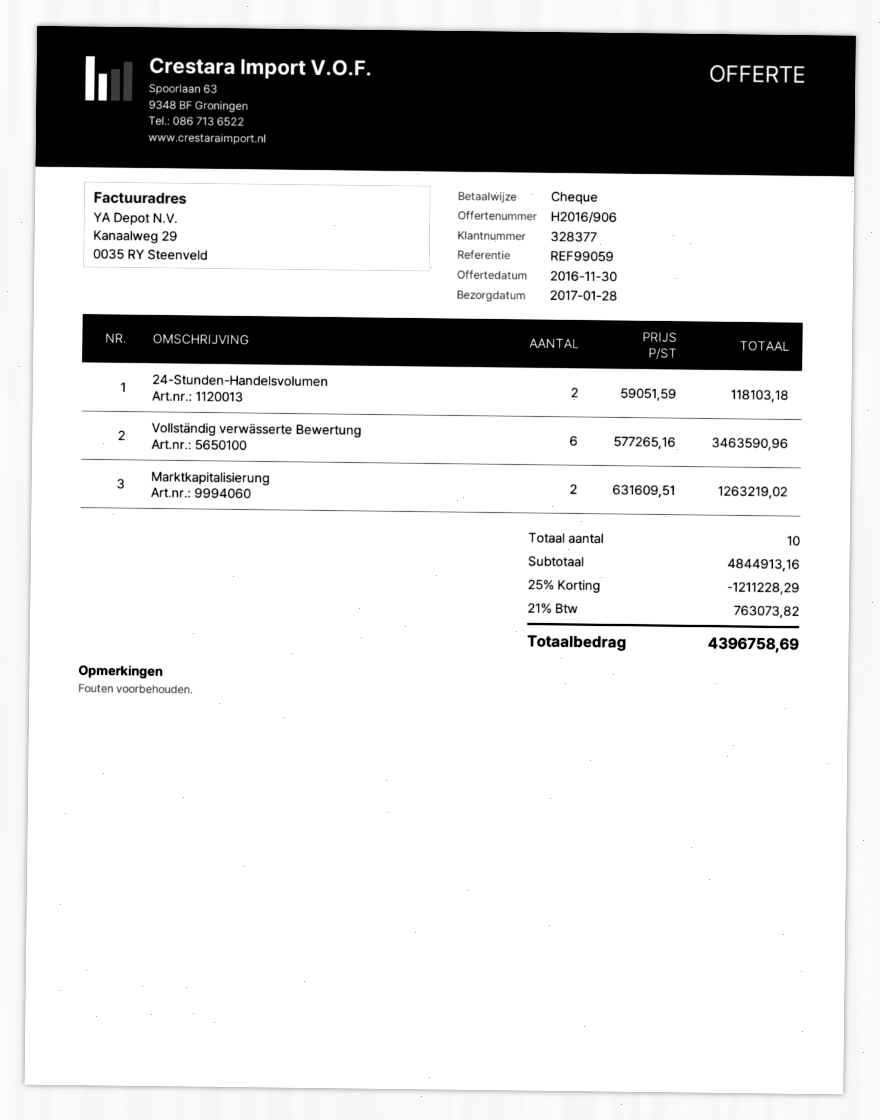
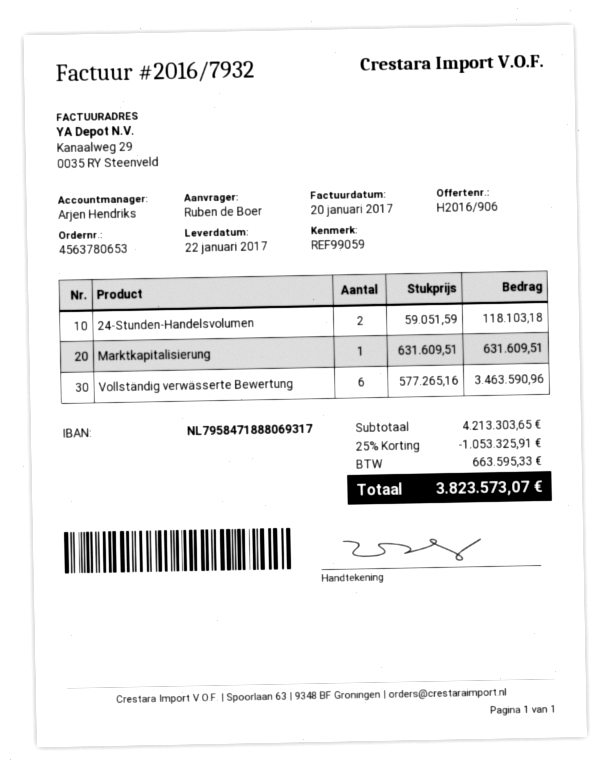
delivery date: 2017-01-28 -> 2017-01-22
Marktkapitalisierung: 2 x 631609.51 = 1263219.02 -> 1 x 631609.51 = 631609.51
subtotal: 4844913.16 -> 4213303.65
discount: 25% = 1211228.29 -> 25% = 1053325.91
tax: 763073.82 -> 663595.33
total: 4396758.69 -> 3823573.07

